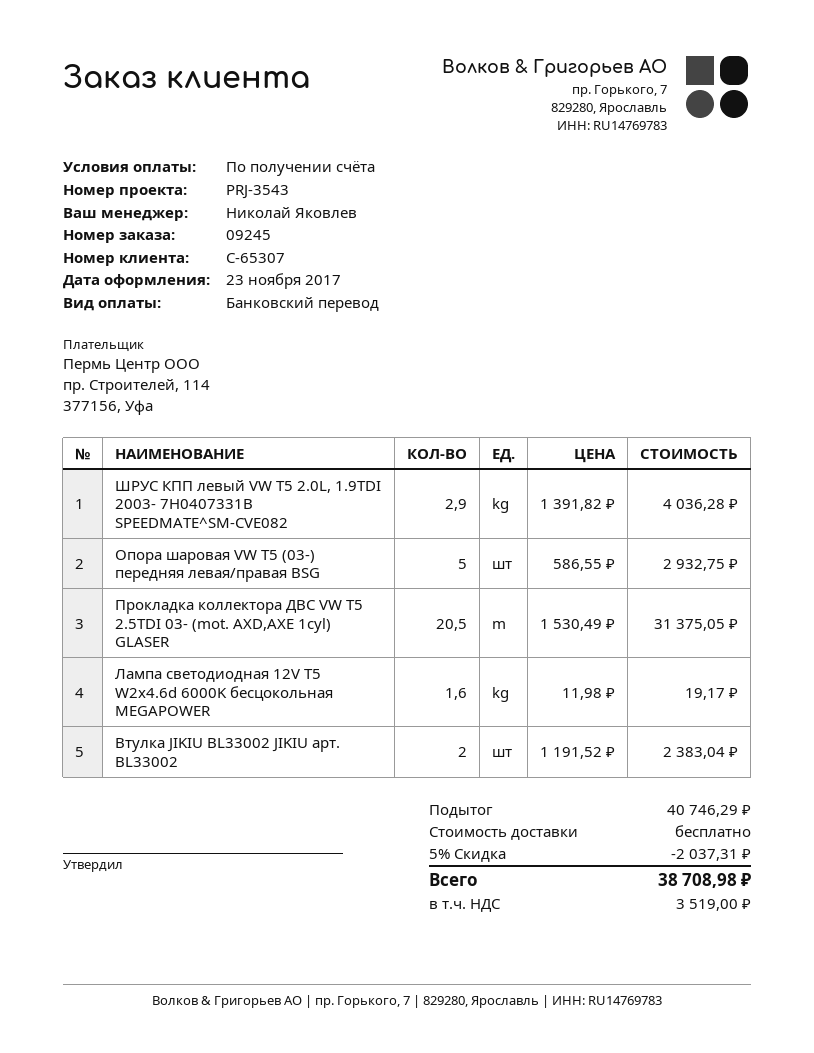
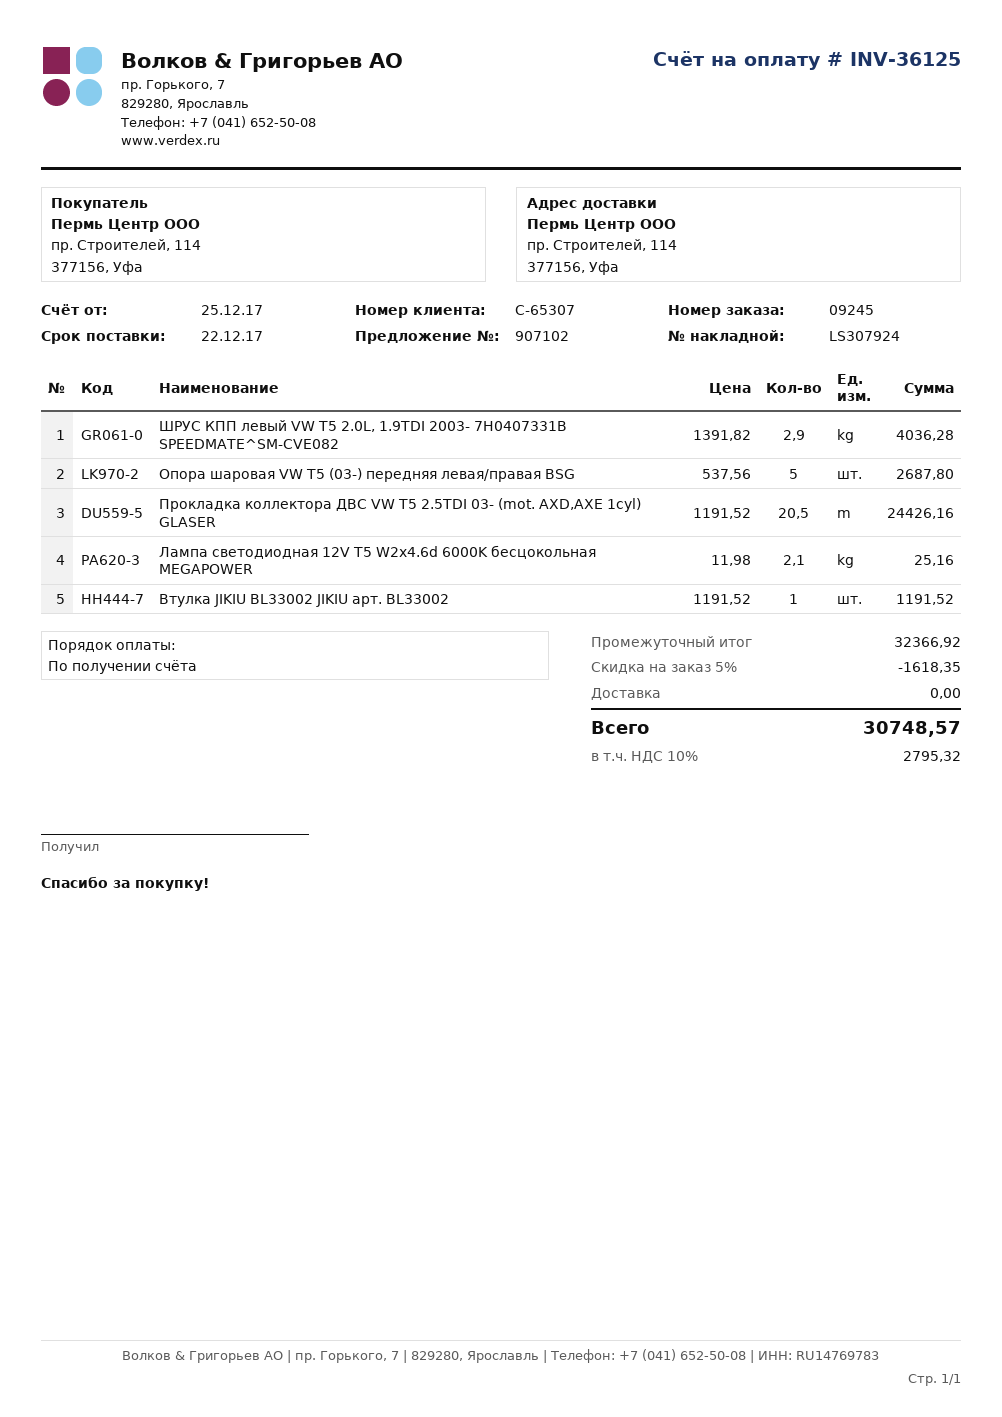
Опора шаровая VW T5 (03-) передняя левая/правая BSG: 5 x 586.55 = 2932.75 -> 5 x 537.56 = 2687.80
Прокладка коллектора ДВС VW T5 2.5TDI 03- (mot. AXD,AXE 1cyl) GLASER: 20.5 x 1530.49 = 31375.05 -> 20.5 x 1191.52 = 24426.16
Лампа светодиодная 12V T5 W2x4.6d 6000K бесцокольная MEGAPOWER: 1.6 x 11.98 = 19.17 -> 2.1 x 11.98 = 25.16
Втулка JIKIU BL33002 JIKIU арт. BL33002: 2 x 1191.52 = 2383.04 -> 1 x 1191.52 = 1191.52
subtotal: 40746.29 -> 32366.92
discount: 5% = 2037.31 -> 5% = 1618.35
tax: 3519.00 -> 2795.32
total: 38708.98 -> 30748.57

